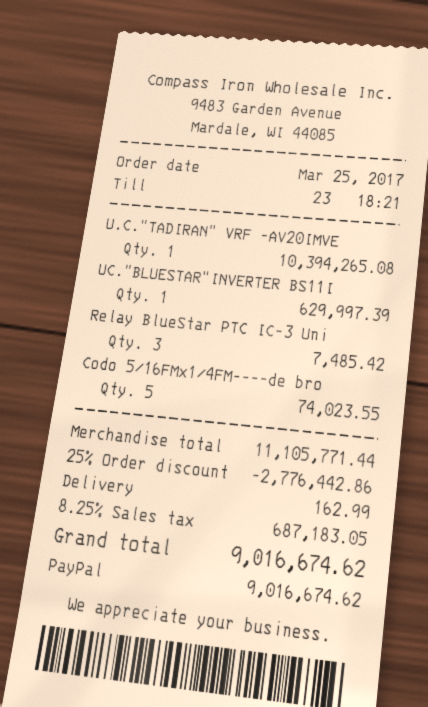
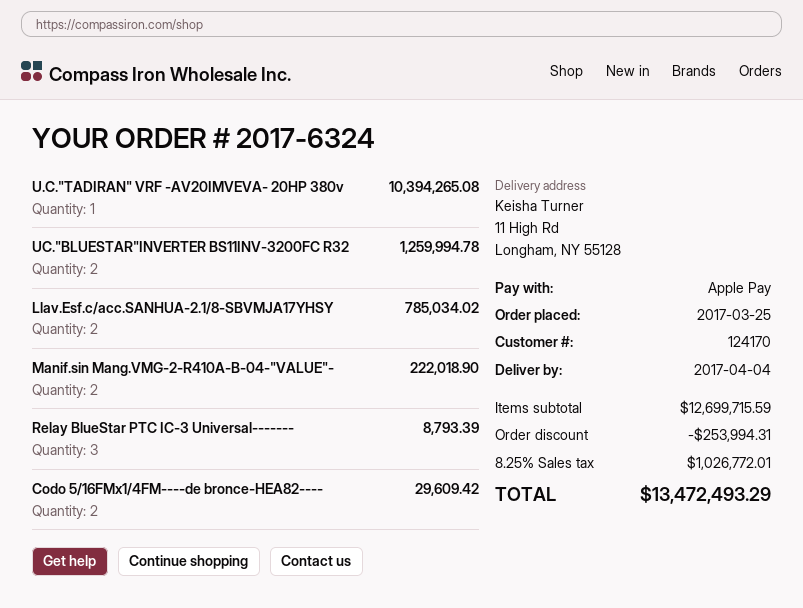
payment method: PayPal -> Apple Pay
UC."BLUESTAR"INVERTER BS11I: 1 for 629997.39 -> 2 for 1259994.78
Relay BlueStar PTC IC-3 Uni: 3 for 7485.42 -> 3 for 8793.39
Codo 5/16FMx1/4FM----de bro: 5 for 74023.55 -> 2 for 29609.42
Llav.Esf.c/acc.SANHUA-2.1/8-SBVMJA17YHSY: none -> 2 for 785034.02
Manif.sin Mang.VMG-2-R410A-B-04-"VALUE"-: none -> 2 for 222018.90
subtotal: 11105771.44 -> 12699715.59
discount: 2776442.86 -> 253994.31
shipping: 162.99 -> none
tax: 8.25% = 687183.05 -> 8.25% = 1026772.01
total: 9016674.62 -> 13472493.29

